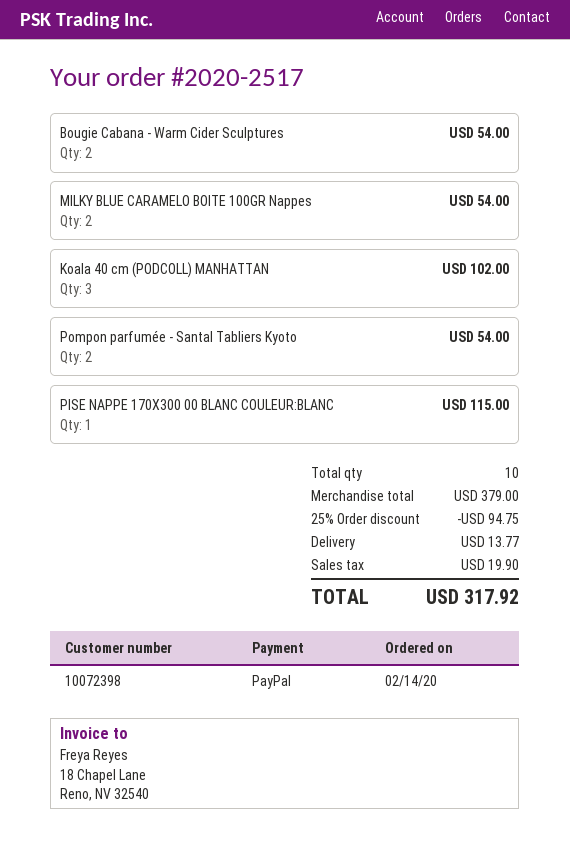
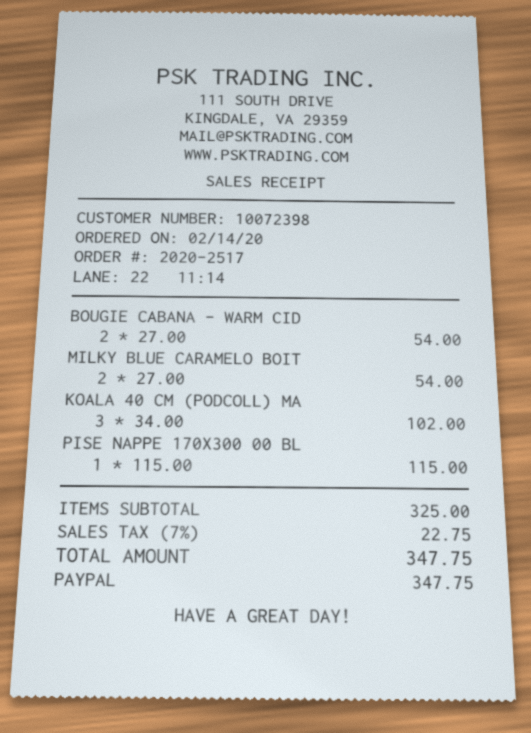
Pompon parfumée - Santal Tabliers Kyoto: 2 for 54.00 -> none
subtotal: 379.00 -> 325.00
discount: 25% = 94.75 -> none
shipping: 13.77 -> none
tax: 19.90 -> 22.75
total: 317.92 -> 347.75

